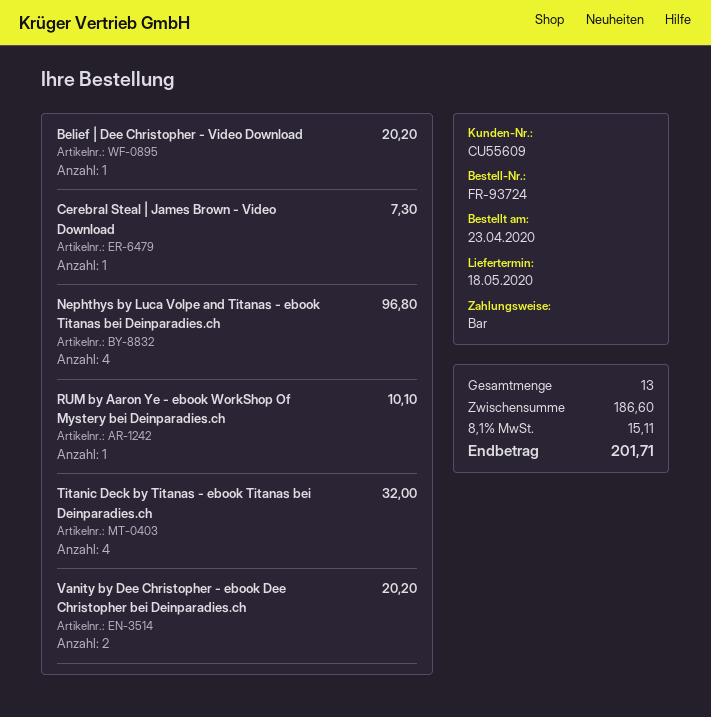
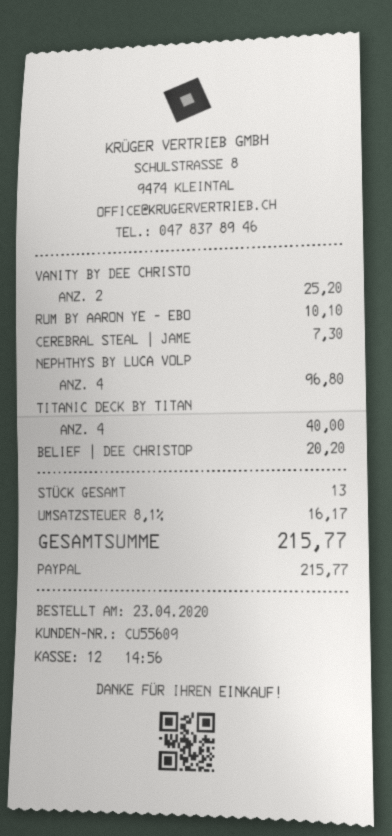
payment method: cash -> PayPal
Titanic Deck by Titanas - ebook Titanas bei Deinparadies.ch: 4 for 32.00 -> 4 for 40.00
Vanity by Dee Christopher - ebook Dee Christopher bei Deinparadies.ch: 2 for 20.20 -> 2 for 25.20
tax: 8.1% = 15.11 -> 8.1% = 16.17
total: 201.71 -> 215.77

